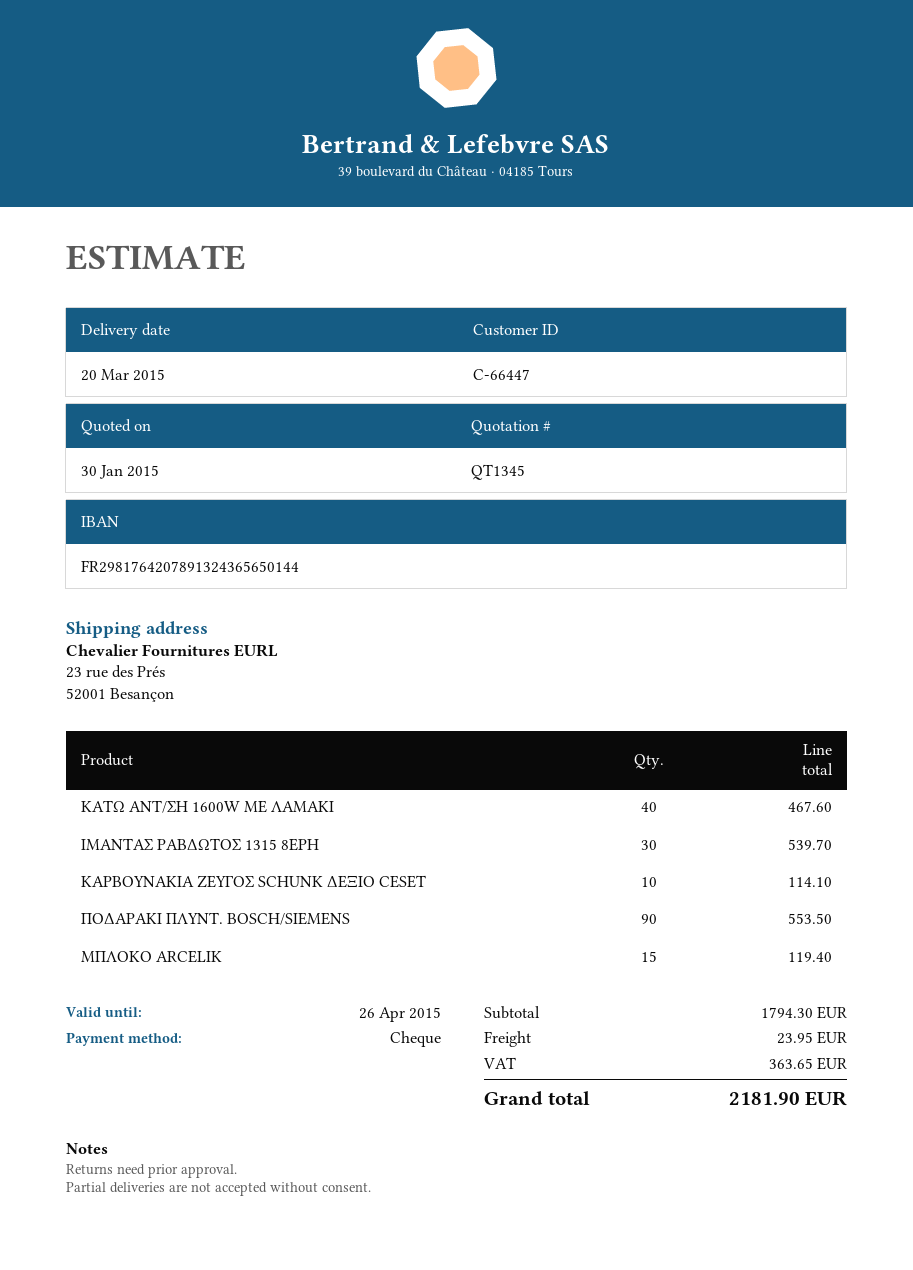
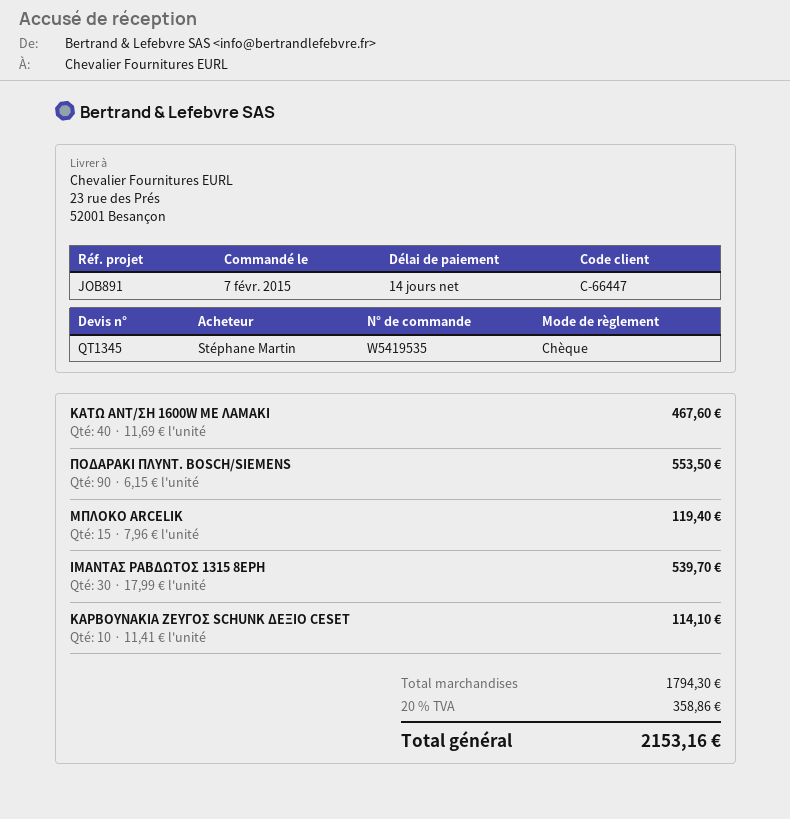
shipping: 23.95 -> none
tax: 363.65 -> 358.86
total: 2181.90 -> 2153.16

